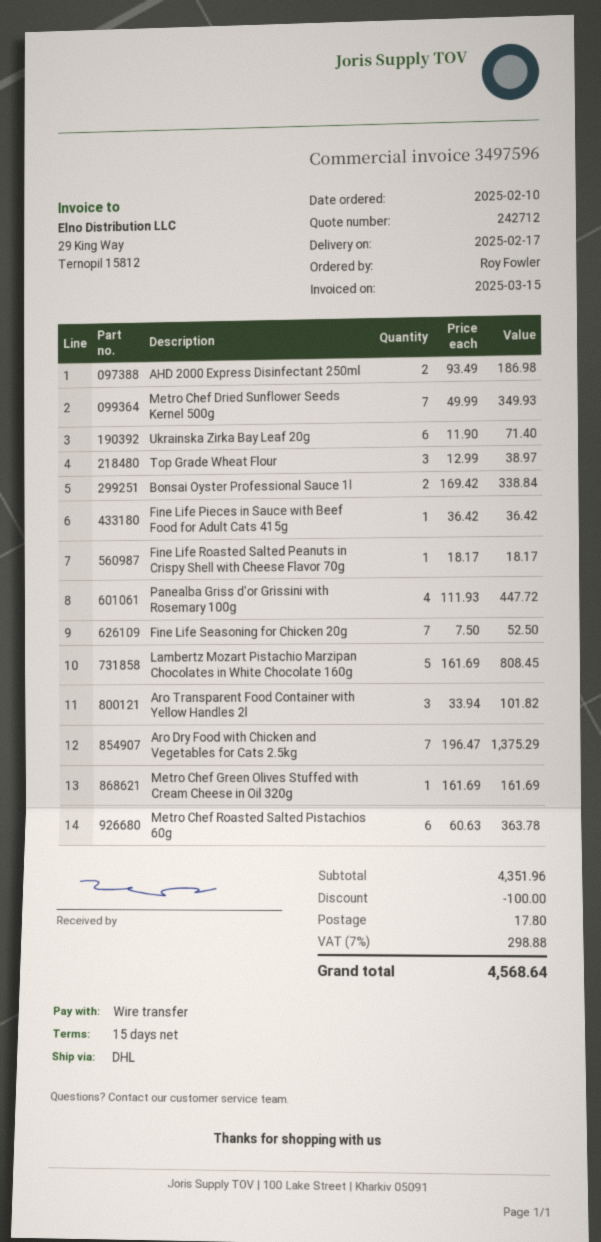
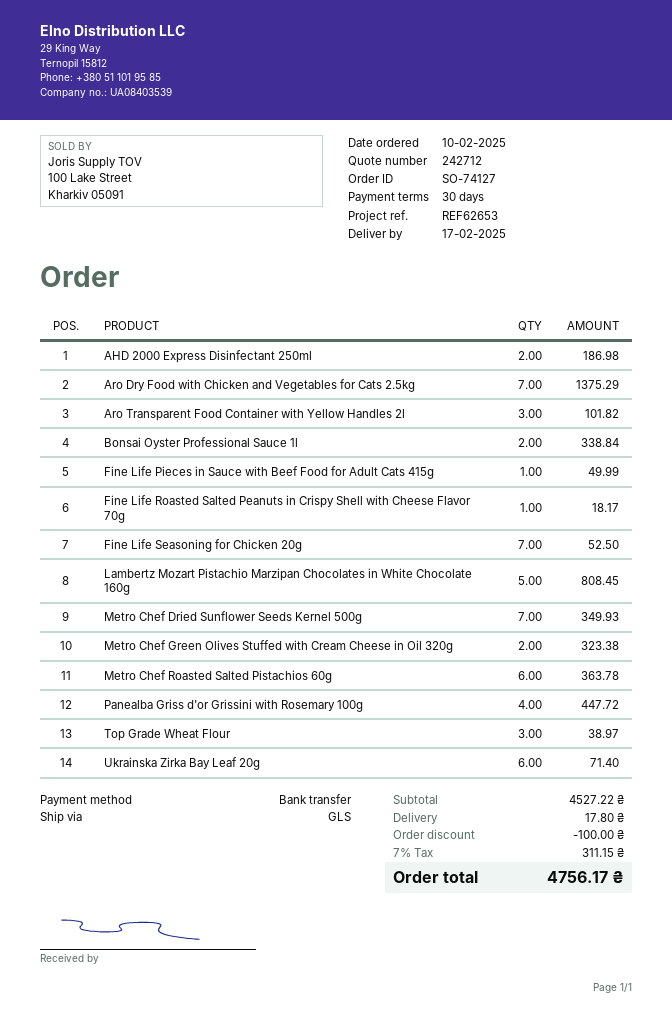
payment terms: 15 days -> 30 days
shipping method: DHL -> GLS
Fine Life Pieces in Sauce with Beef Food for Adult Cats 415g: 1 for 36.42 -> 1 for 49.99
Metro Chef Green Olives Stuffed with Cream Cheese in Oil 320g: 1 for 161.69 -> 2 for 323.38
subtotal: 4351.96 -> 4527.22
tax: 7% = 298.88 -> 7% = 311.15
total: 4568.64 -> 4756.17

